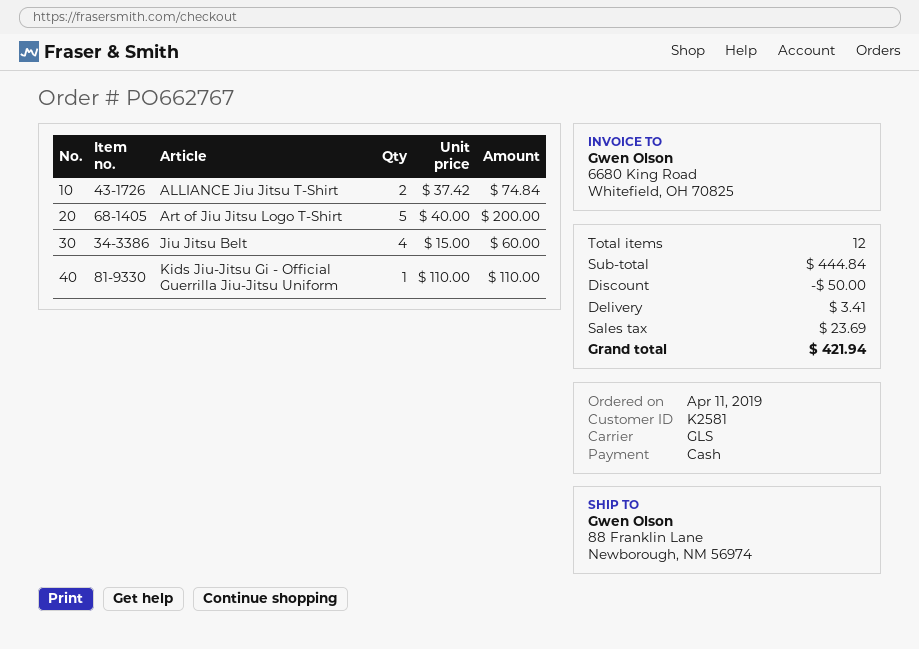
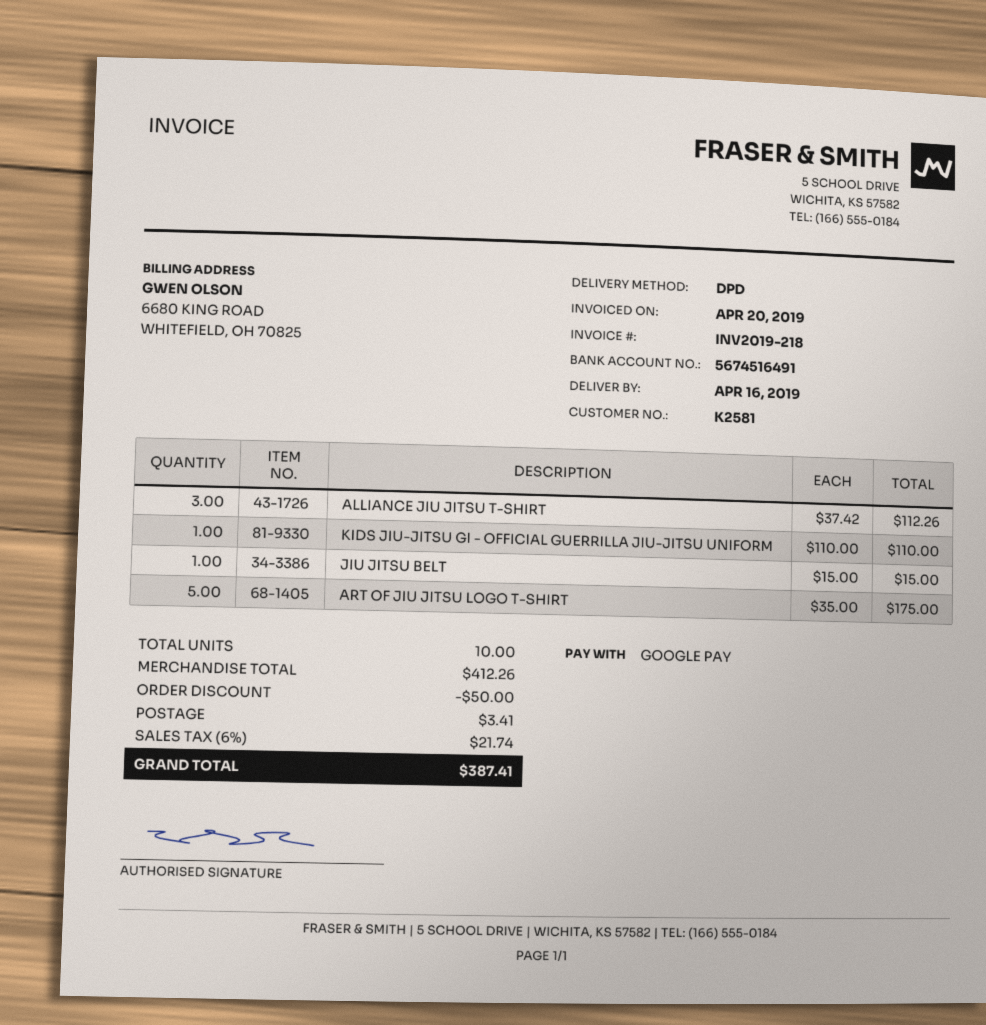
payment method: cash -> Google Pay
shipping method: GLS -> DPD
ALLIANCE Jiu Jitsu T-Shirt: 2 x 37.42 = 74.84 -> 3 x 37.42 = 112.26
Art of Jiu Jitsu Logo T-Shirt: 5 x 40.00 = 200.00 -> 5 x 35.00 = 175.00
Jiu Jitsu Belt: 4 x 15.00 = 60.00 -> 1 x 15.00 = 15.00
total quantity: 12 -> 10
subtotal: 444.84 -> 412.26
tax: 23.69 -> 21.74
total: 421.94 -> 387.41

